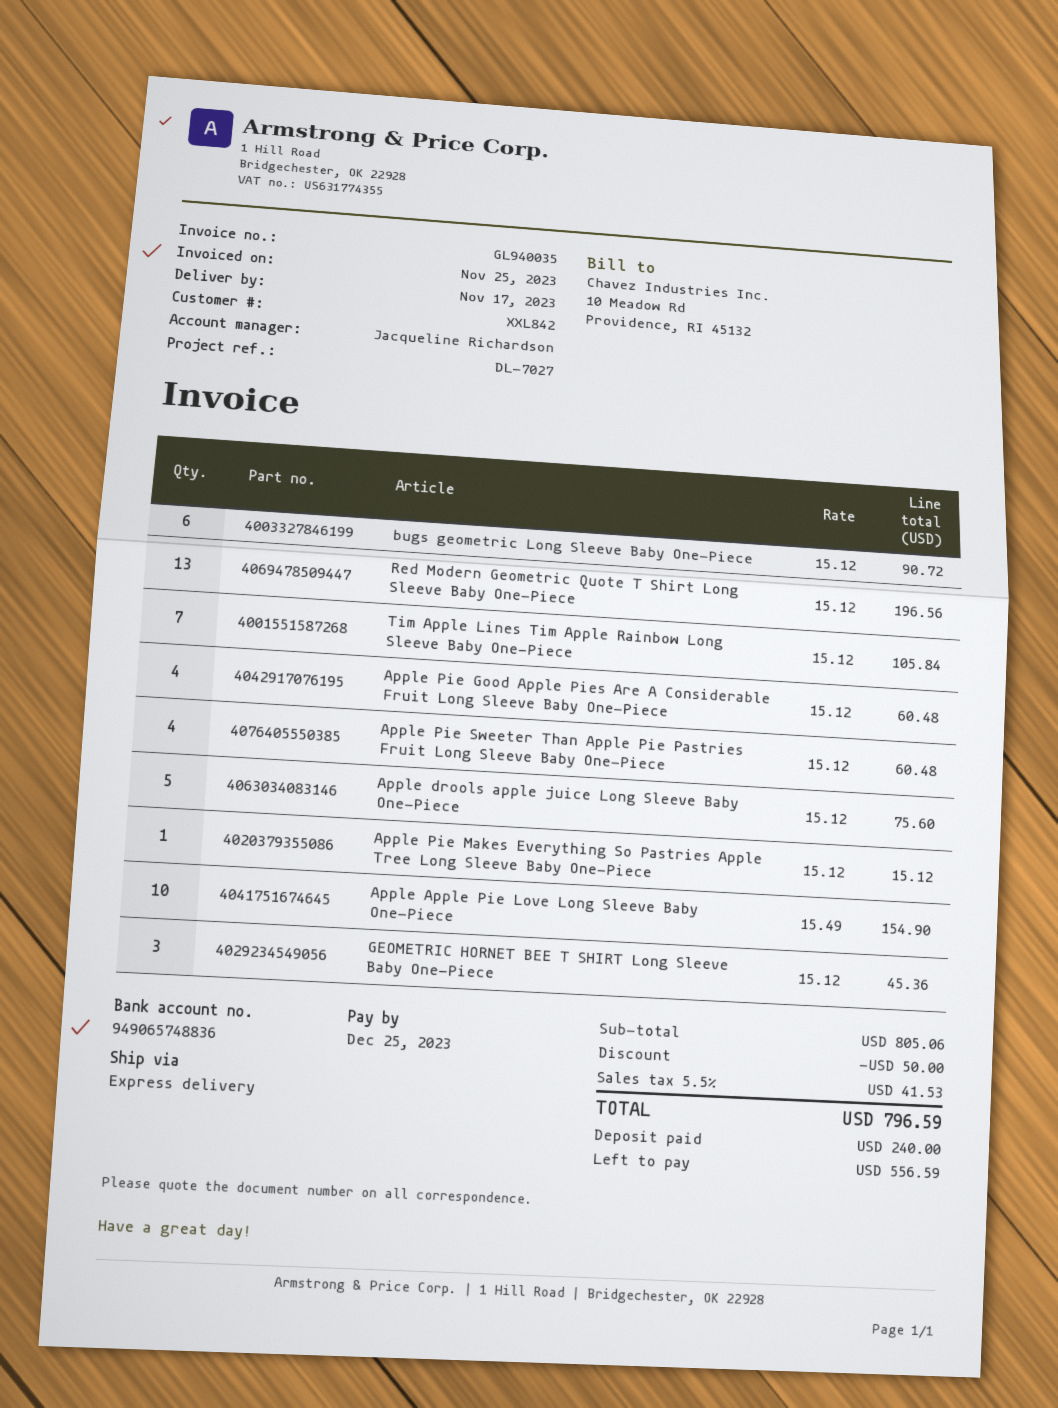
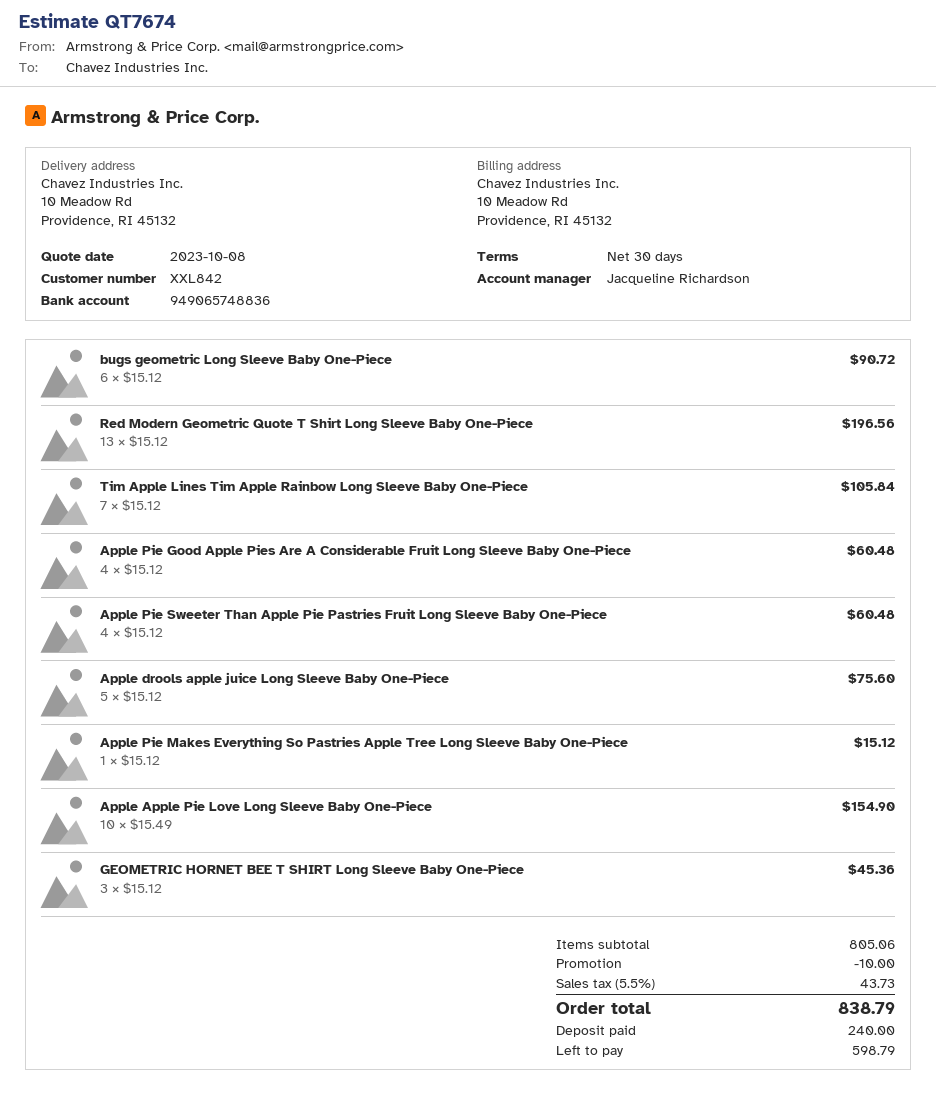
discount: 50.00 -> 10.00
tax: 5.5% = 41.53 -> 5.5% = 43.73
total: 796.59 -> 838.79
balance: 556.59 -> 598.79

